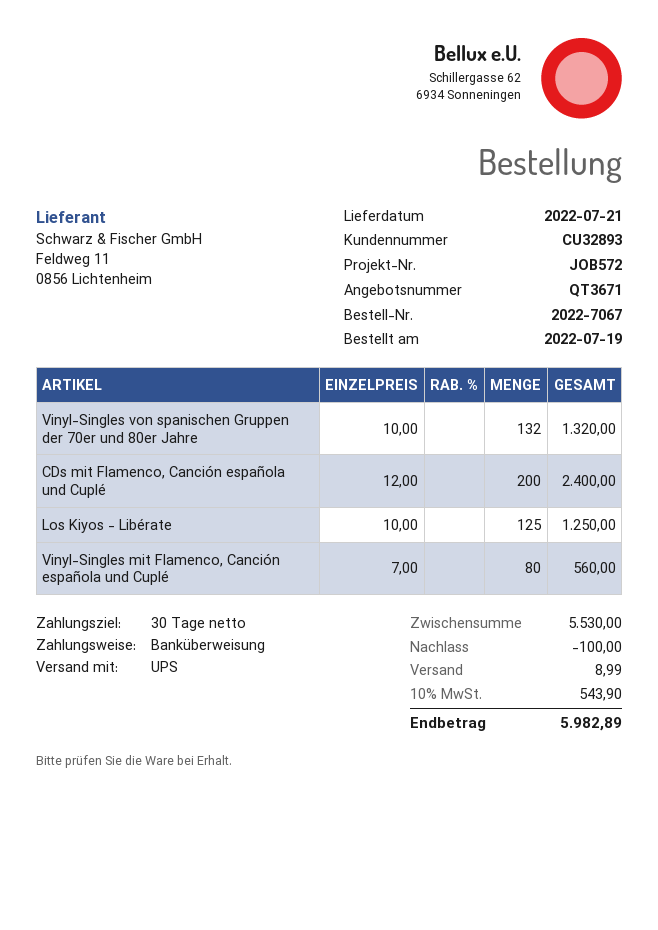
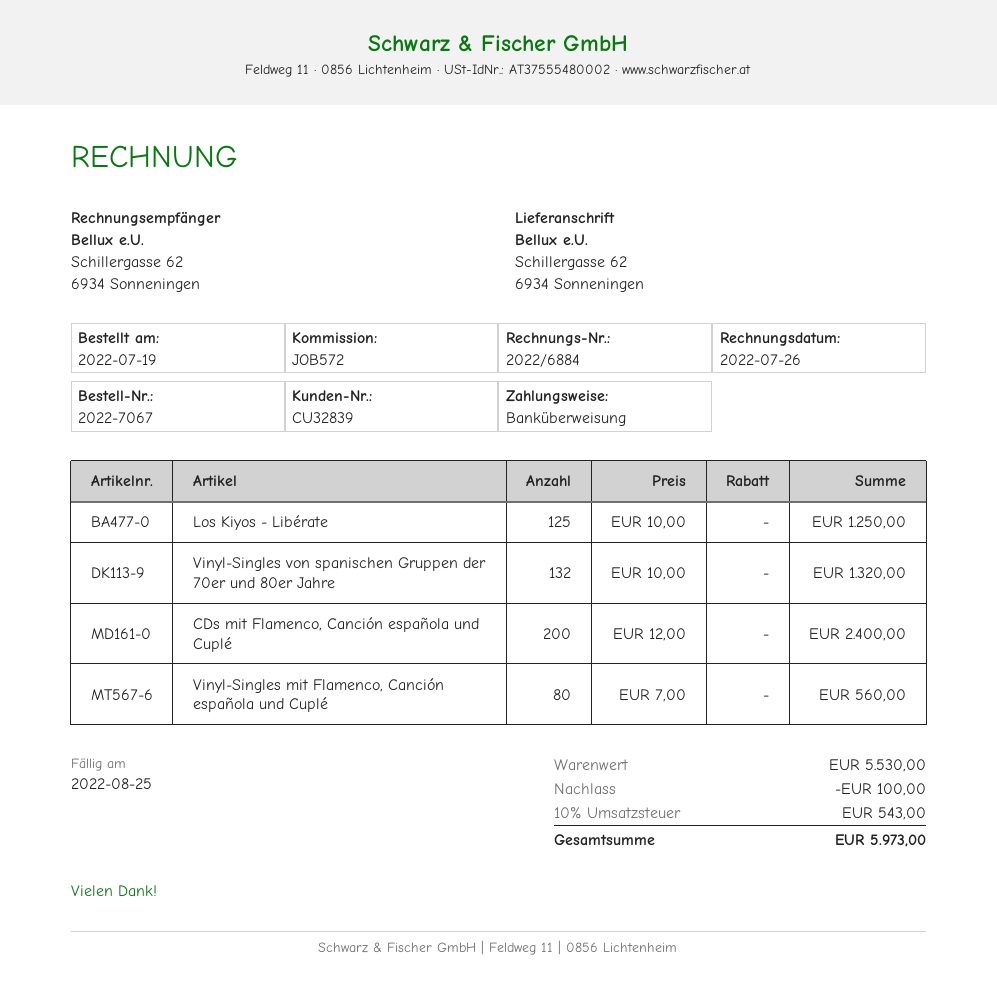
customer number: CU32893 -> CU32839
shipping: 8.99 -> none
tax: 10% = 543.90 -> 10% = 543.00
total: 5982.89 -> 5973.00

